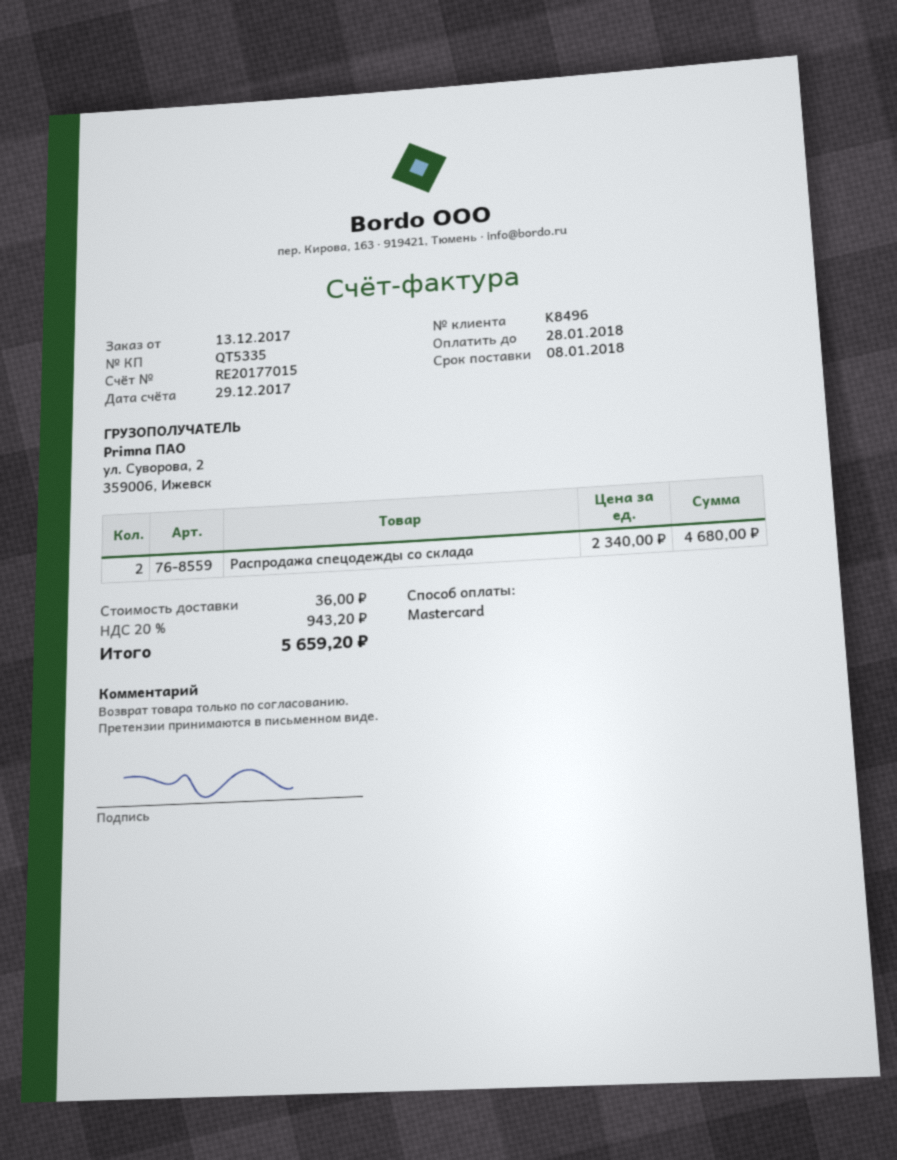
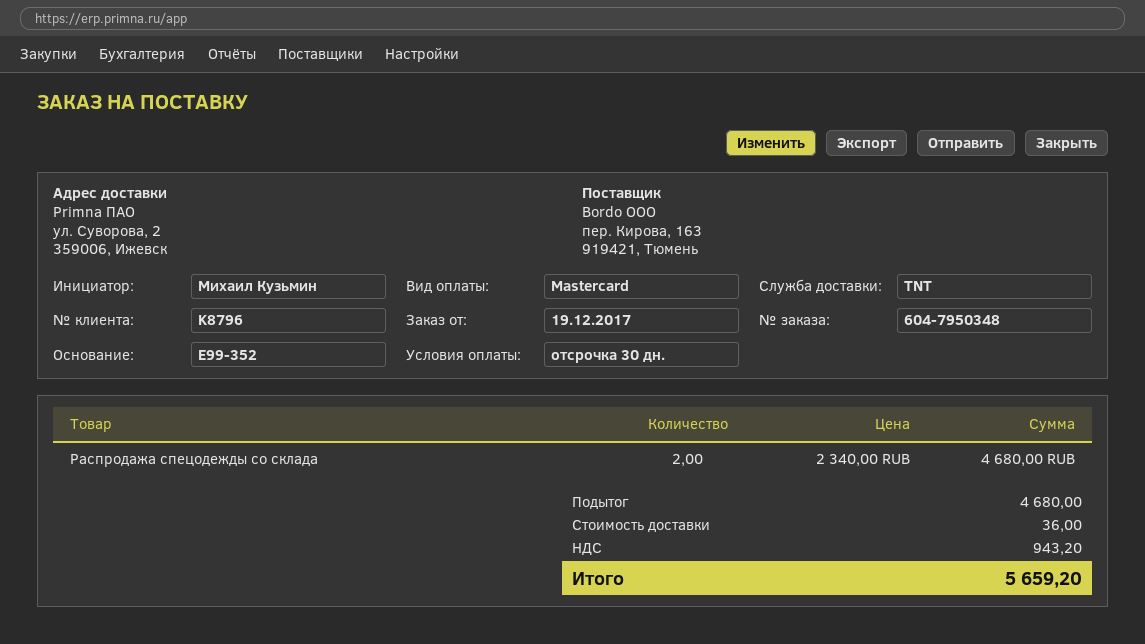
order date: 2017-12-13 -> 2017-12-19
customer number: K8496 -> K8796

